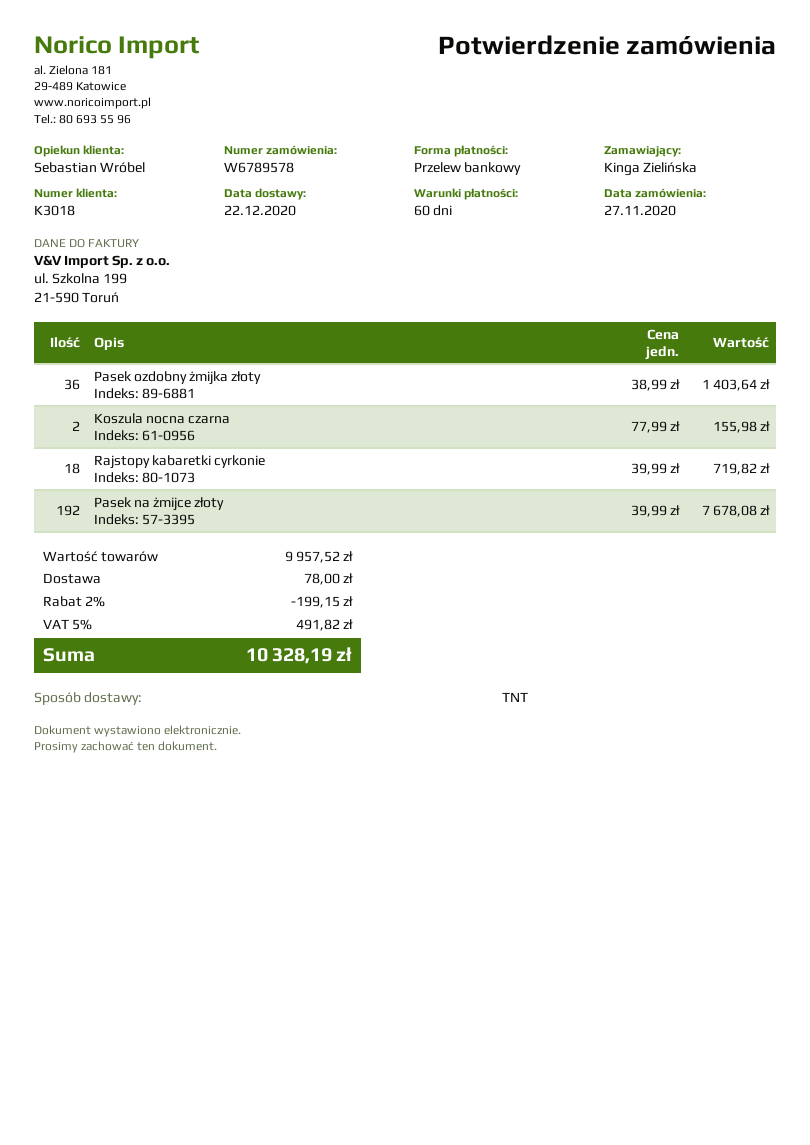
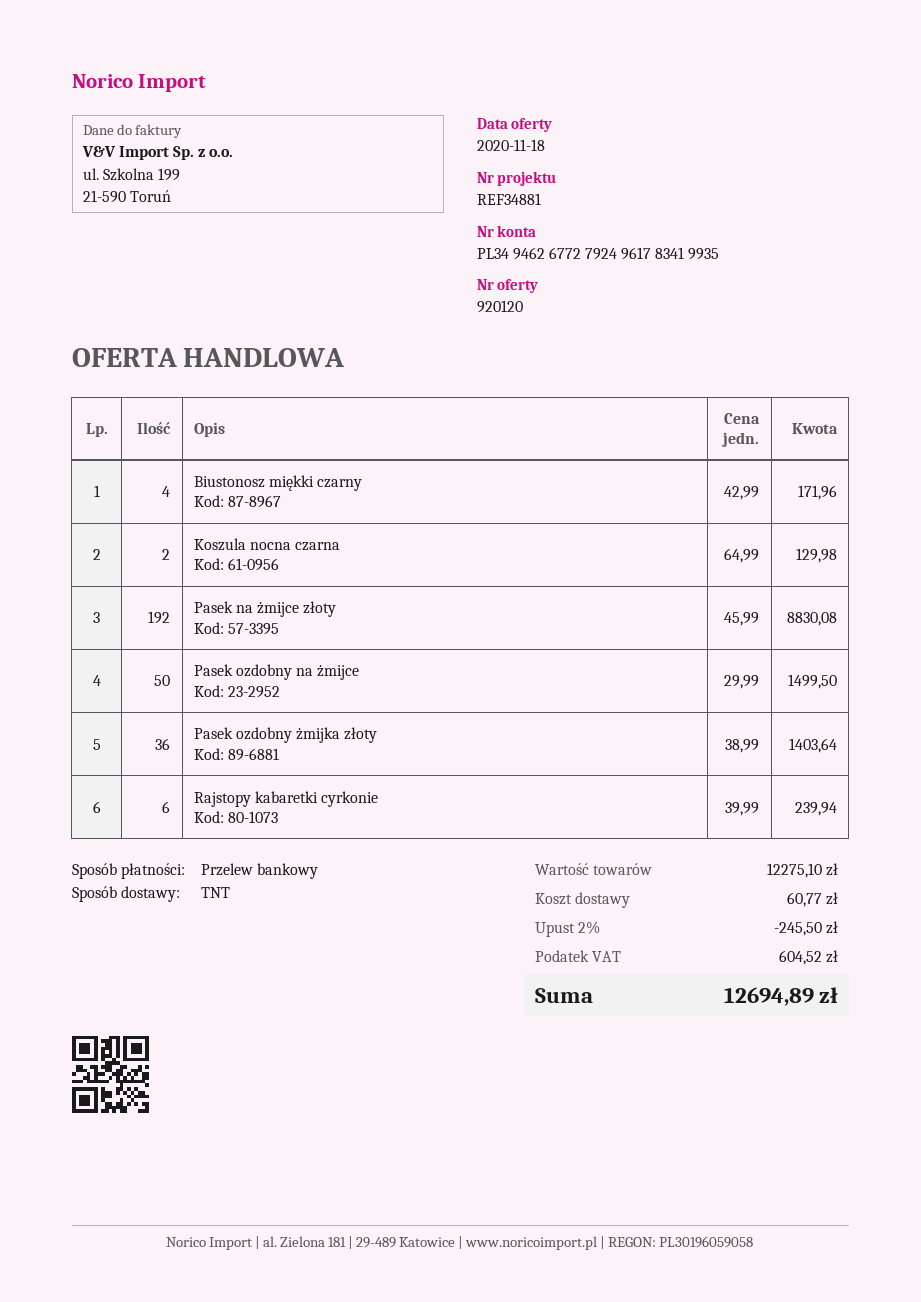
Koszula nocna czarna: 2 x 77.99 = 155.98 -> 2 x 64.99 = 129.98
Rajstopy kabaretki cyrkonie: 18 x 39.99 = 719.82 -> 6 x 39.99 = 239.94
Pasek na żmijce złoty: 192 x 39.99 = 7678.08 -> 192 x 45.99 = 8830.08
Biustonosz miękki czarny: none -> 4 x 42.99 = 171.96
Pasek ozdobny na żmijce: none -> 50 x 29.99 = 1499.50
subtotal: 9957.52 -> 12275.10
discount: 2% = 199.15 -> 2% = 245.50
shipping: 78.00 -> 60.77
tax: 491.82 -> 604.52
total: 10328.19 -> 12694.89

